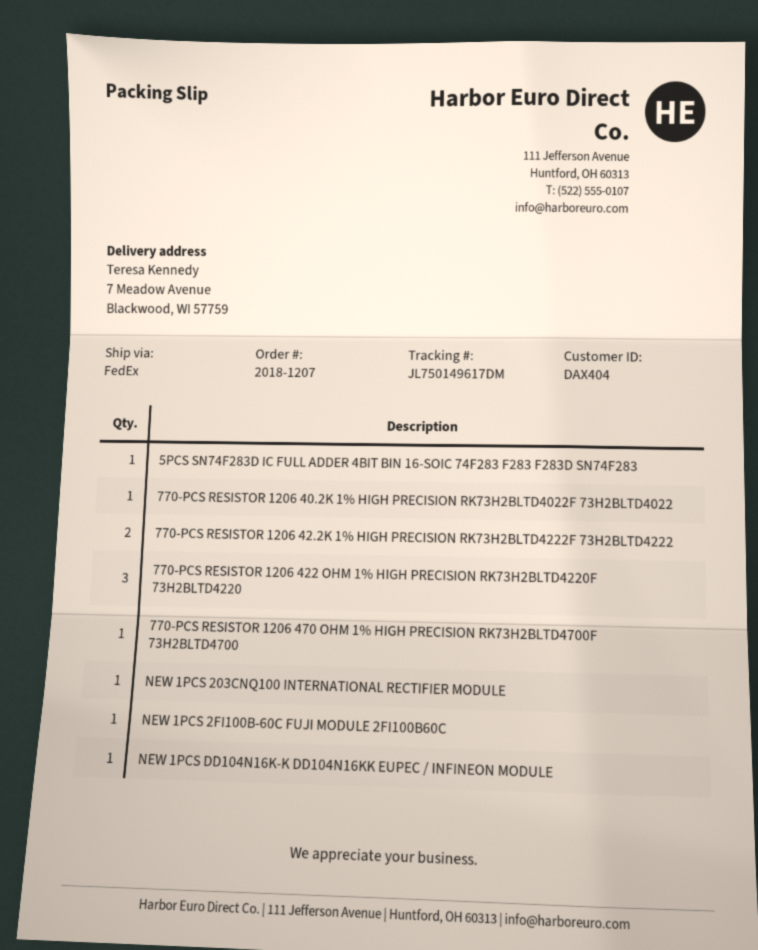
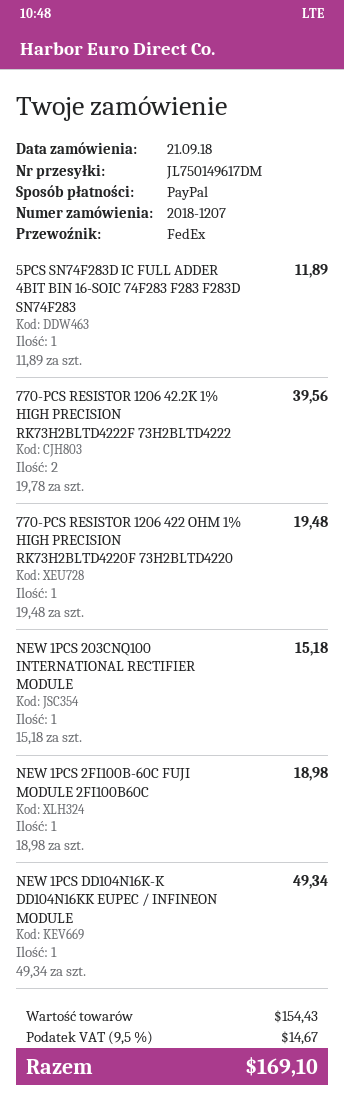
770-PCS RESISTOR 1206 40.2K 1% HIGH PRECISION RK73H2BLTD4022F 73H2BLTD4022: 1 -> none
770-PCS RESISTOR 1206 422 OHM 1% HIGH PRECISION RK73H2BLTD4220F 73H2BLTD4220: 3 -> 1
770-PCS RESISTOR 1206 470 OHM 1% HIGH PRECISION RK73H2BLTD4700F 73H2BLTD4700: 1 -> none

